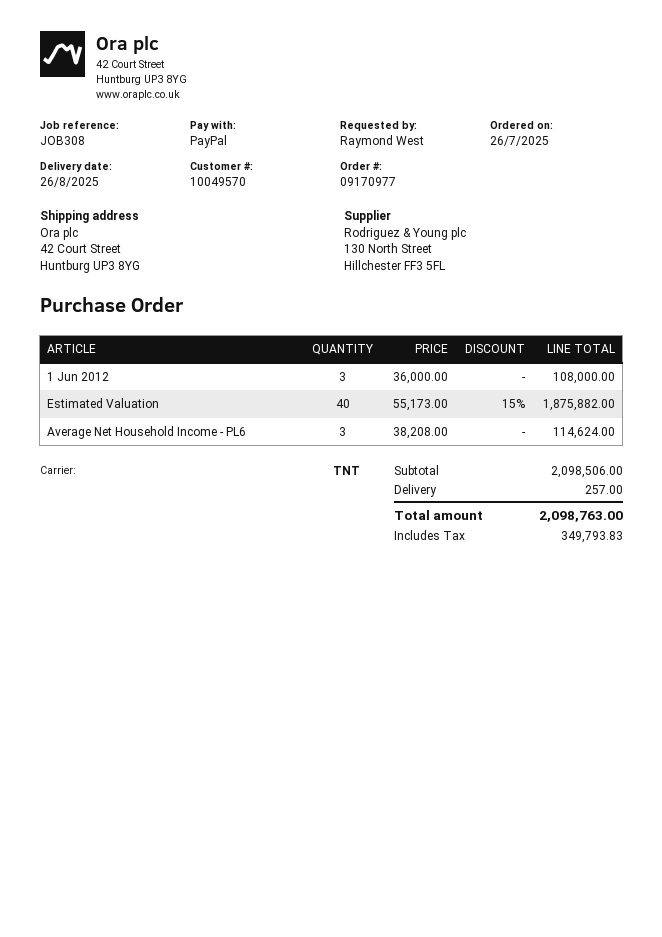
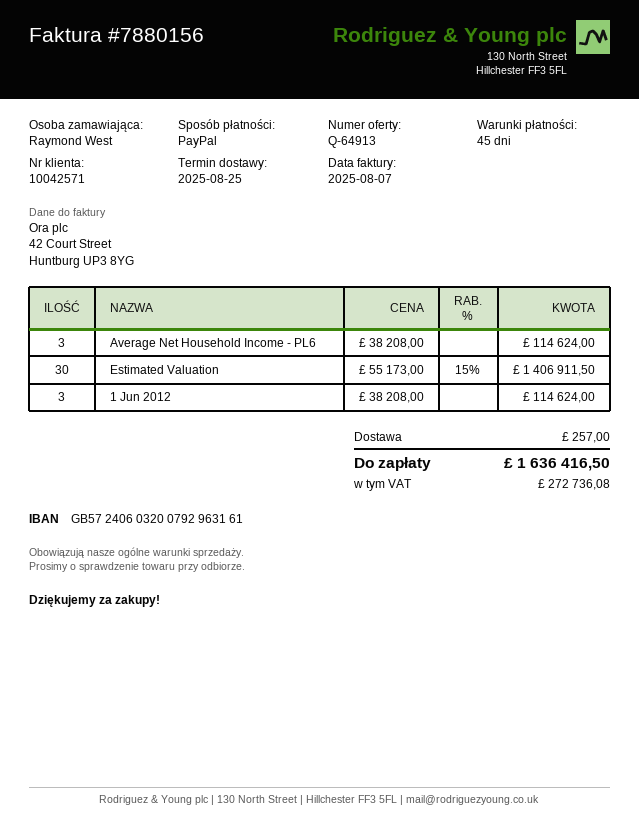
delivery date: 2025-08-26 -> 2025-08-25
customer number: 10049570 -> 10042571
1 Jun 2012: 3 x 36000.00 = 108000.00 -> 3 x 38208.00 = 114624.00
Estimated Valuation: 40 x 55173.00 - 15% = 1875882.00 -> 30 x 55173.00 - 15% = 1406911.50
tax: 349793.83 -> 272736.08
total: 2098763.00 -> 1636416.50

